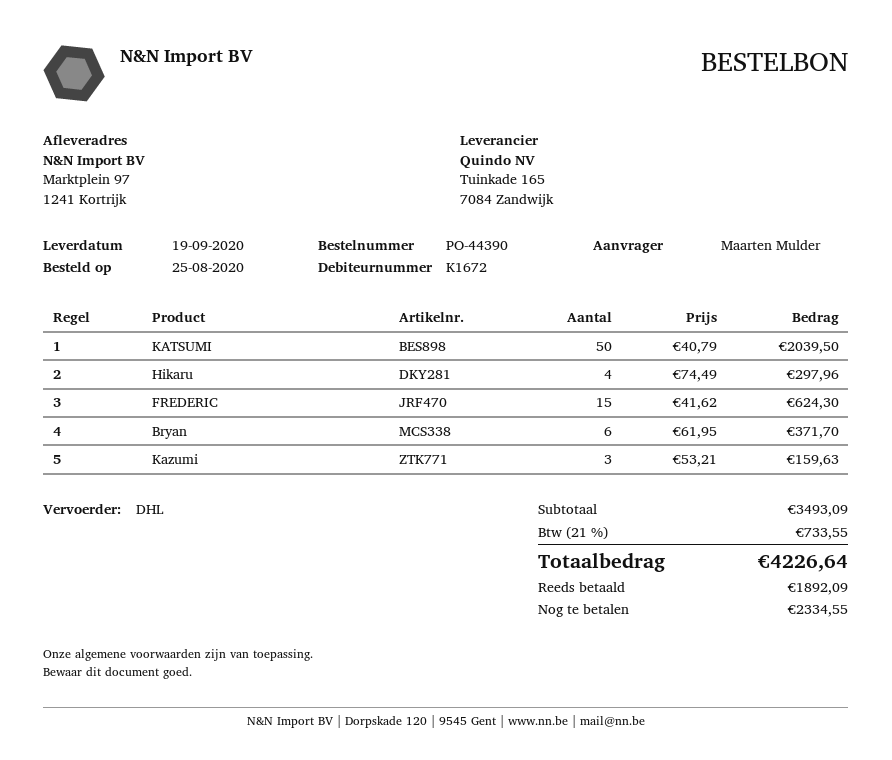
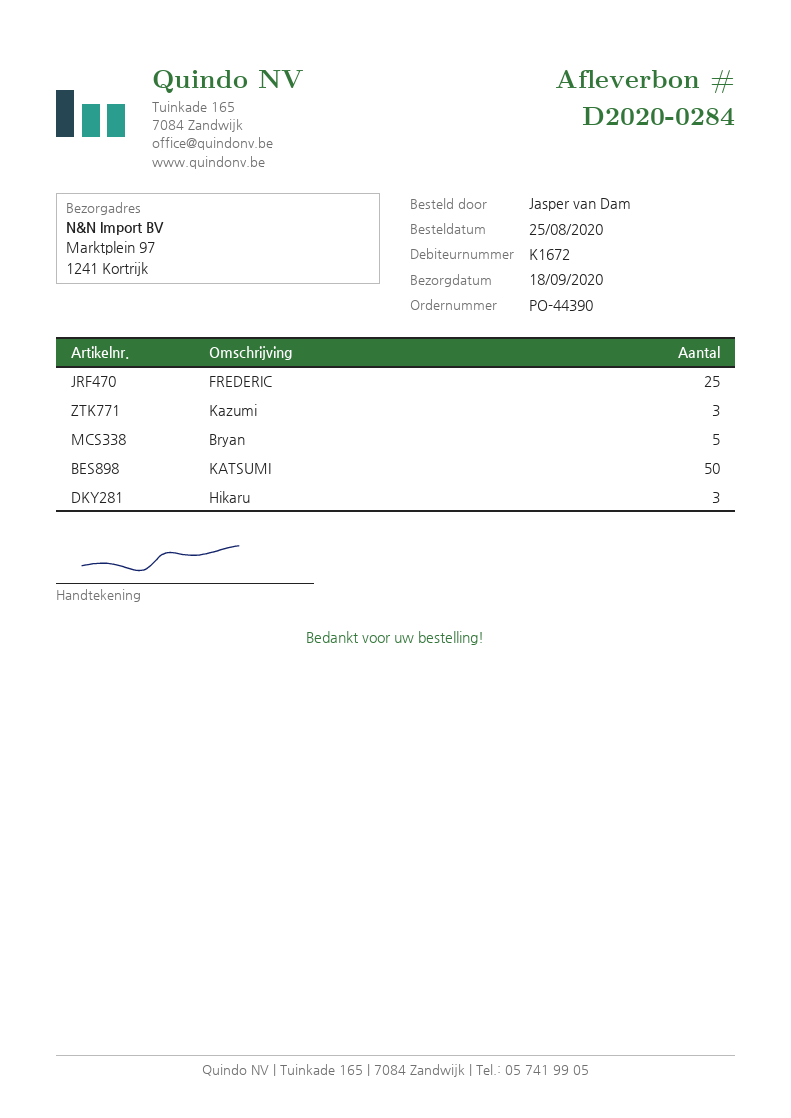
delivery date: 2020-09-19 -> 2020-09-18
ordered by: Maarten Mulder -> Jasper van Dam
Hikaru: 4 -> 3
FREDERIC: 15 -> 25
Bryan: 6 -> 5

